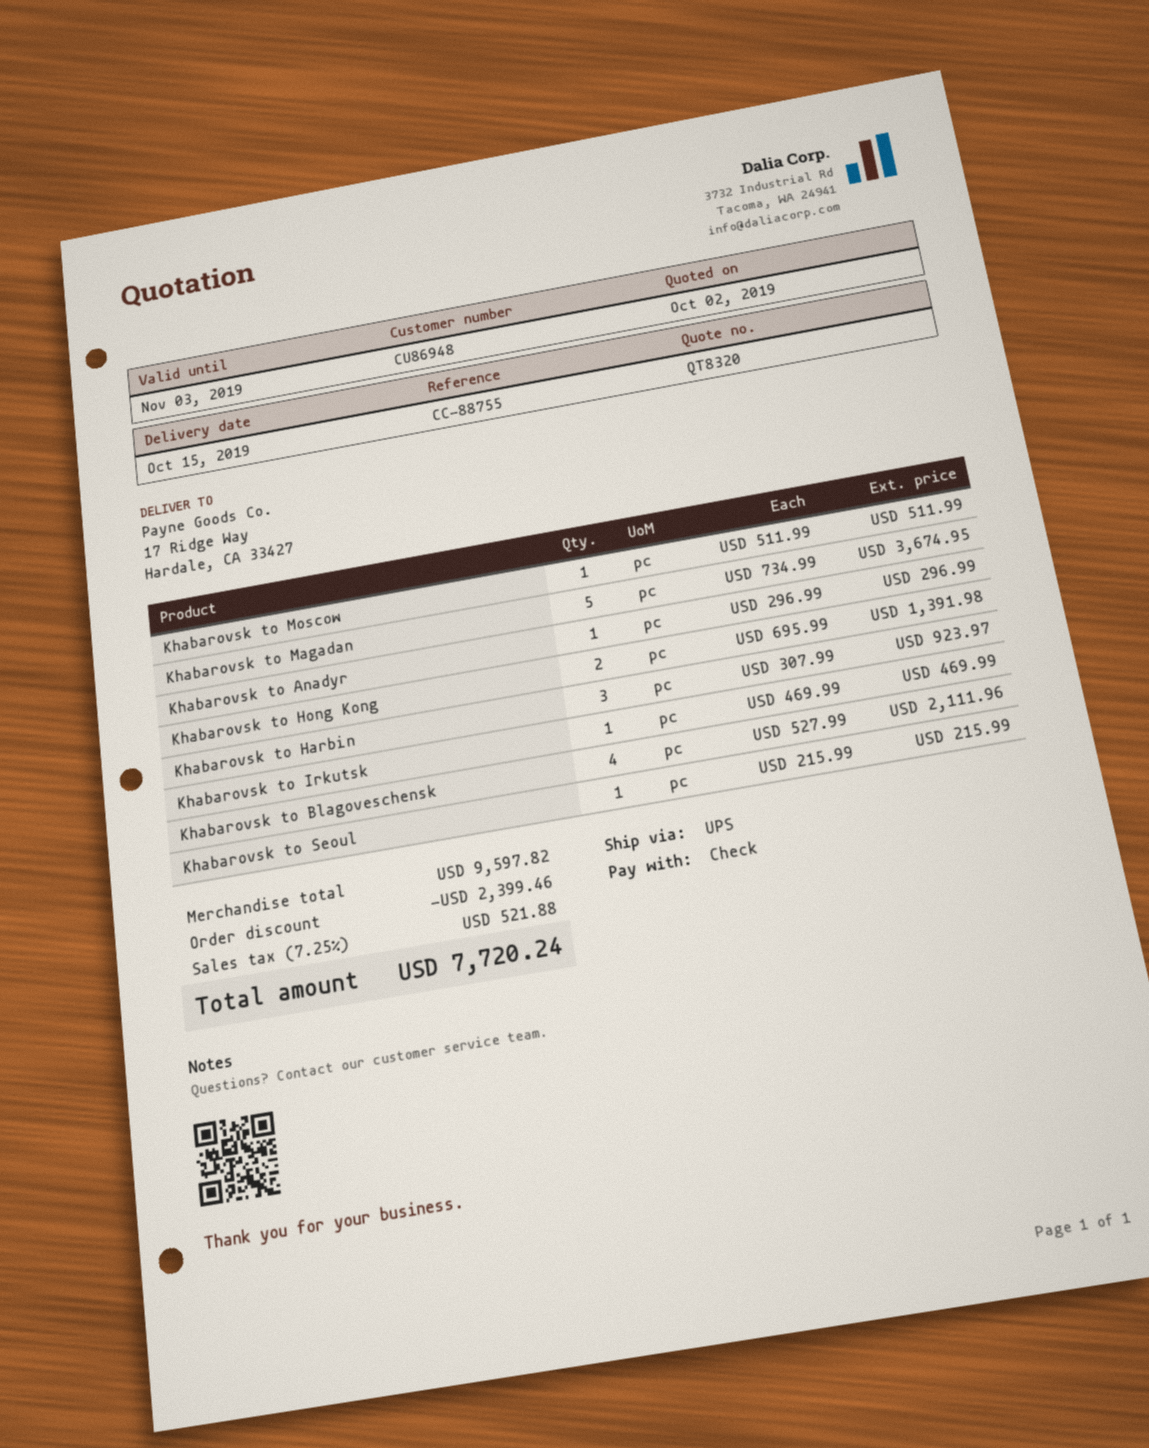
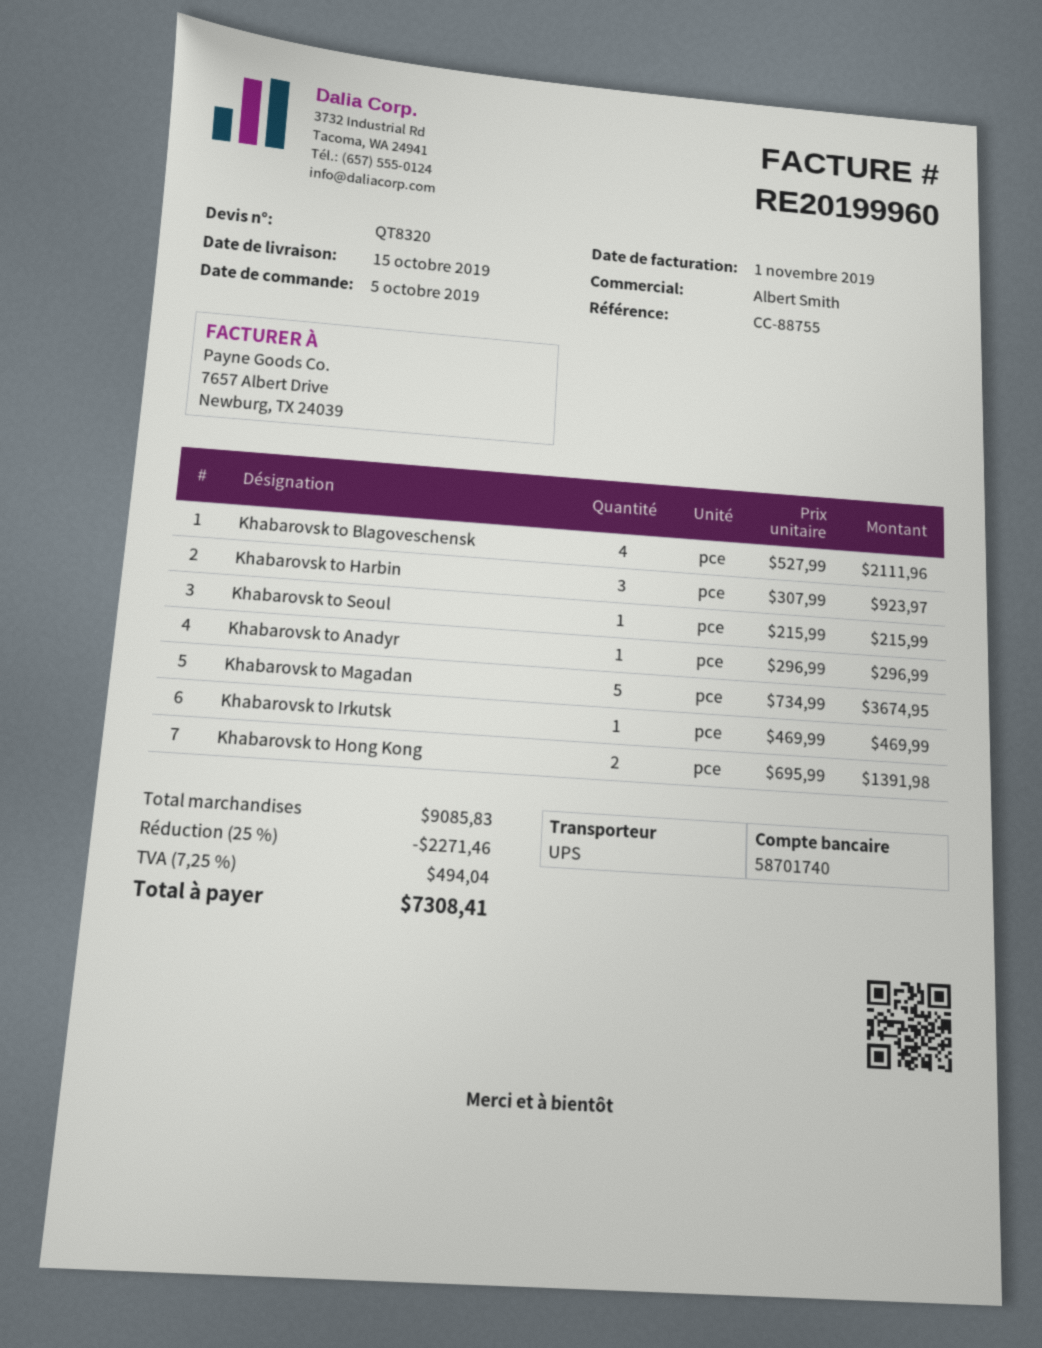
Khabarovsk to Moscow: 1 x 511.99 = 511.99 -> none
subtotal: 9597.82 -> 9085.83
discount: 2399.46 -> 2271.46
tax: 7.25% = 521.88 -> 7.25% = 494.04
total: 7720.24 -> 7308.41

